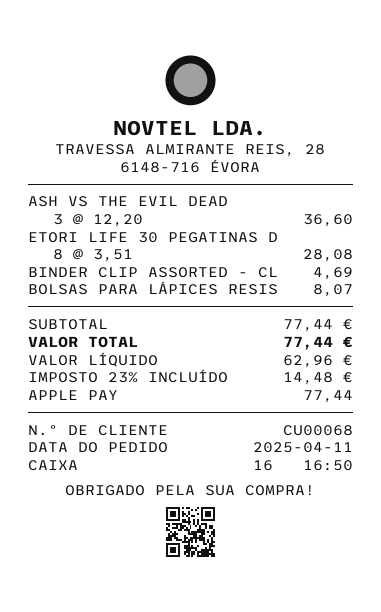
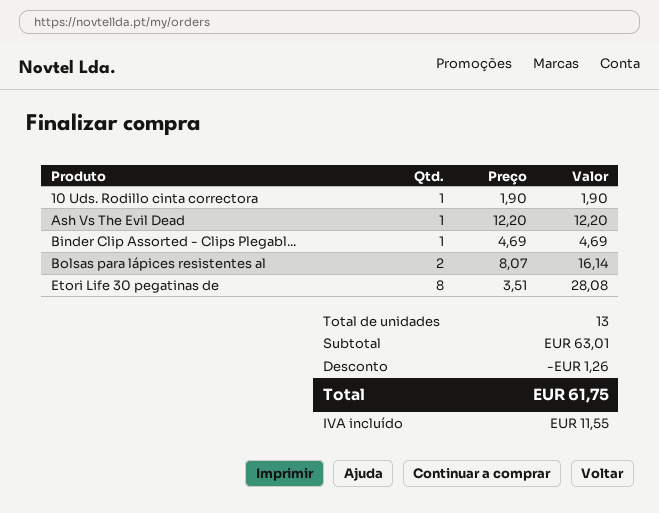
ASH VS THE EVIL DEAD: 3 x 12.20 = 36.60 -> 1 x 12.20 = 12.20
BOLSAS PARA LÁPICES RESIS: 1 x 8.07 = 8.07 -> 2 x 8.07 = 16.14
10 Uds. Rodillo cinta correctora: none -> 1 x 1.90 = 1.90
subtotal: 77.44 -> 63.01
discount: none -> 1.26
tax: 14.48 -> 11.55
total: 77.44 -> 61.75

